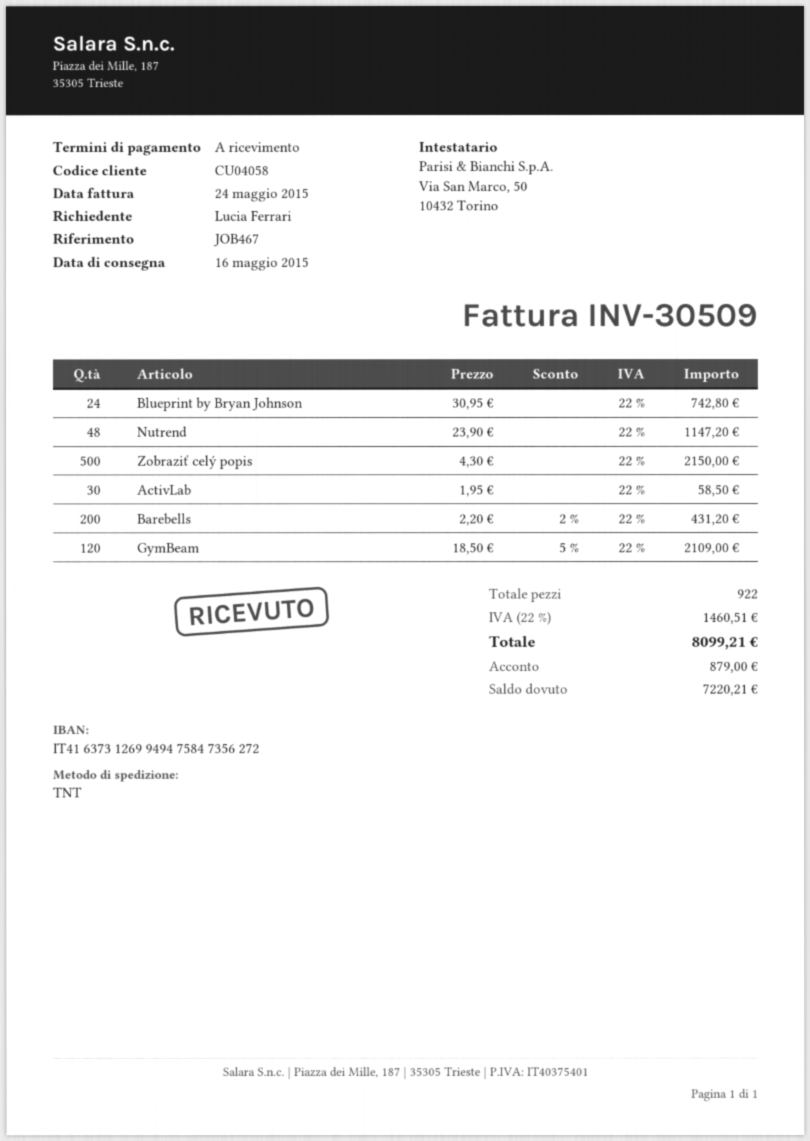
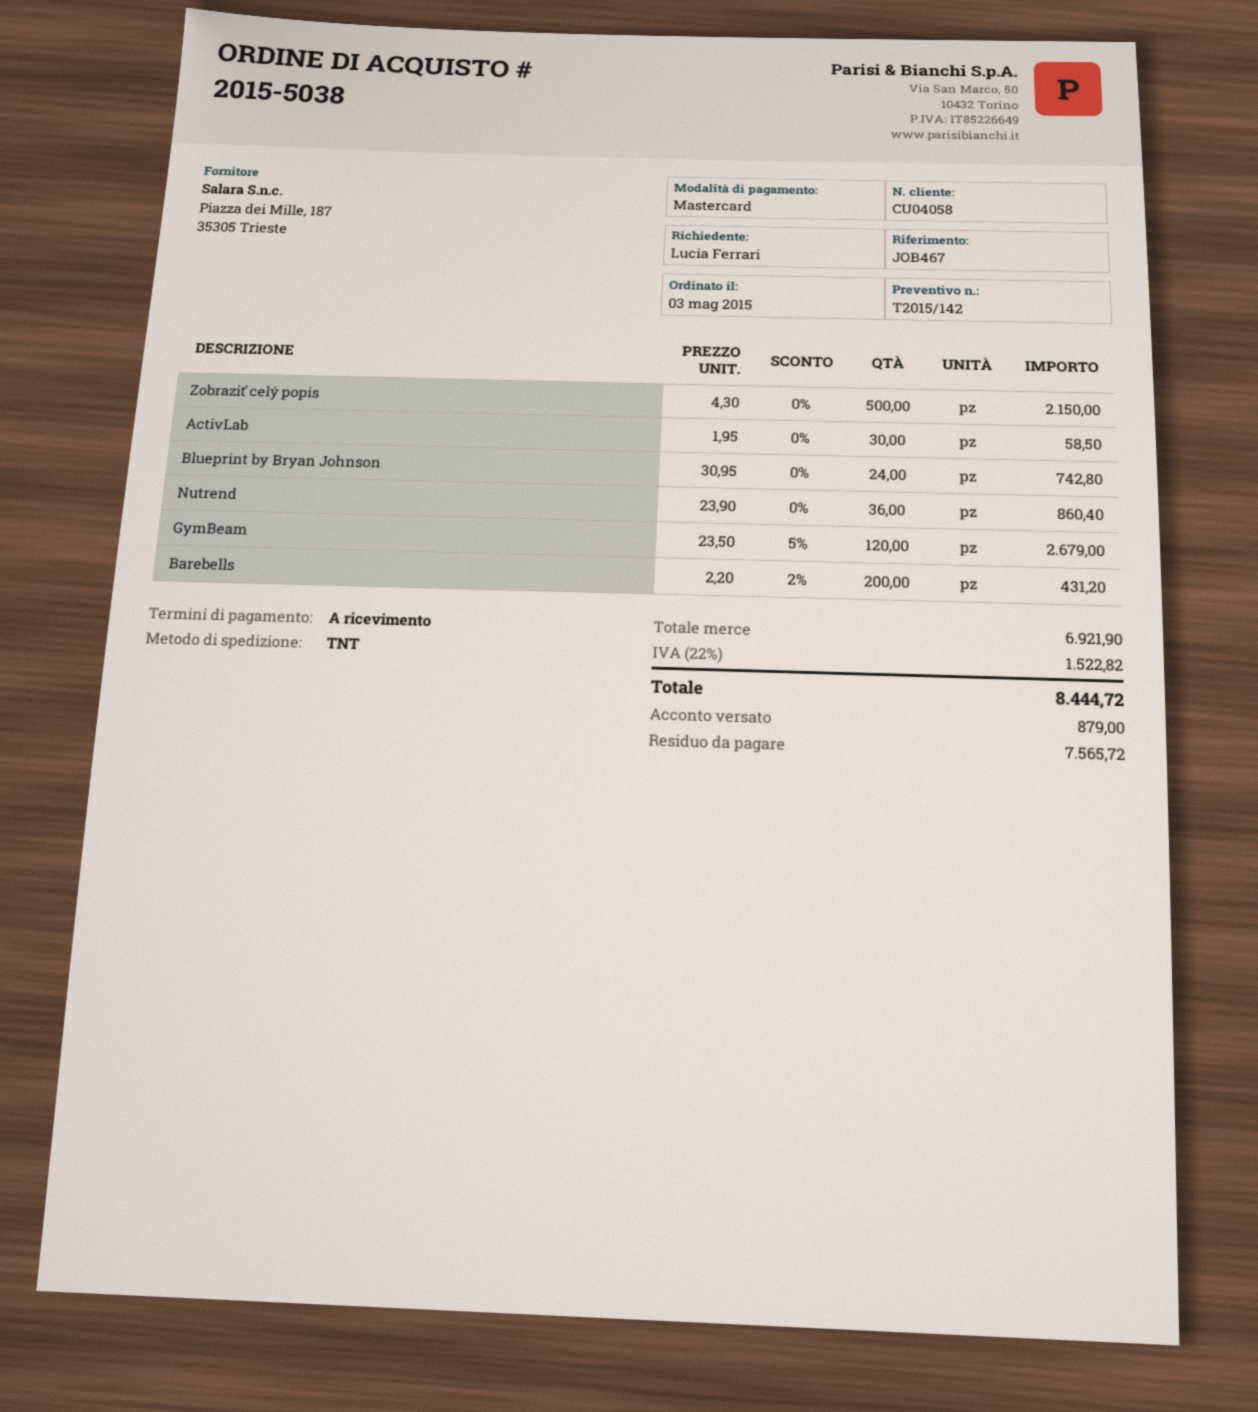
Nutrend: 48 x 23.90 = 1147.20 -> 36 x 23.90 = 860.40
GymBeam: 120 x 18.50 - 5% = 2109.00 -> 120 x 23.50 - 5% = 2679.00
tax: 22% = 1460.51 -> 22% = 1522.82
total: 8099.21 -> 8444.72
balance: 7220.21 -> 7565.72

